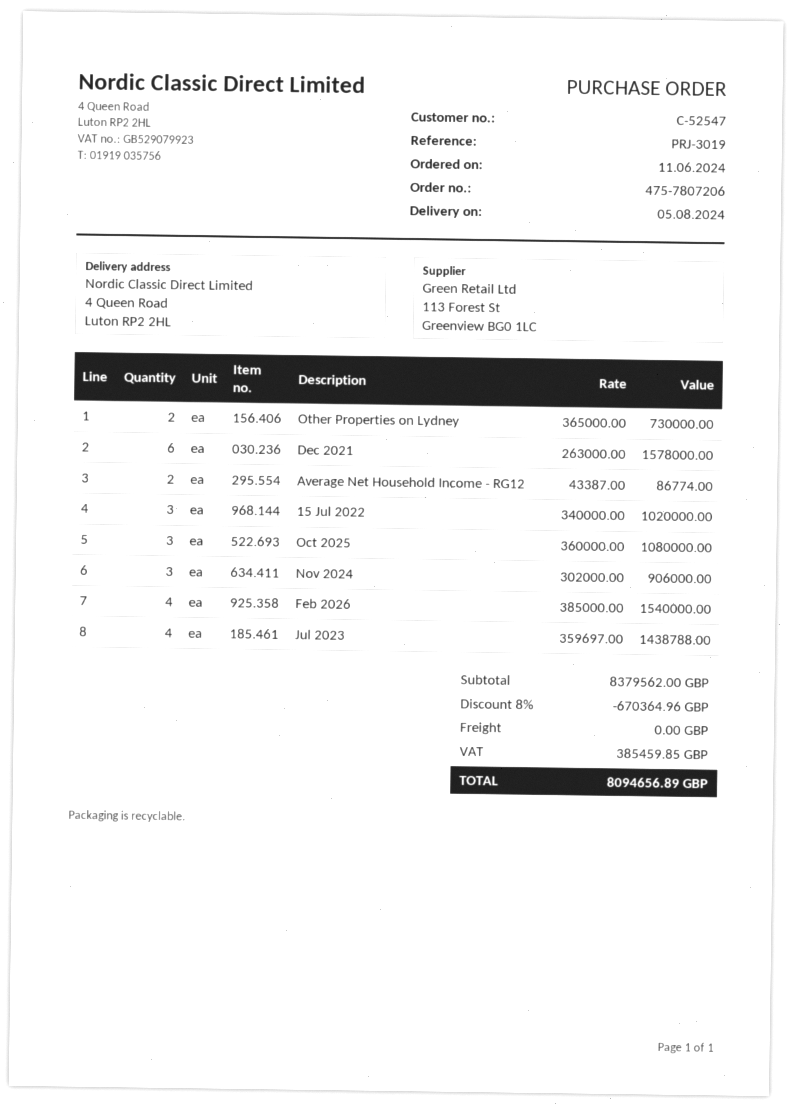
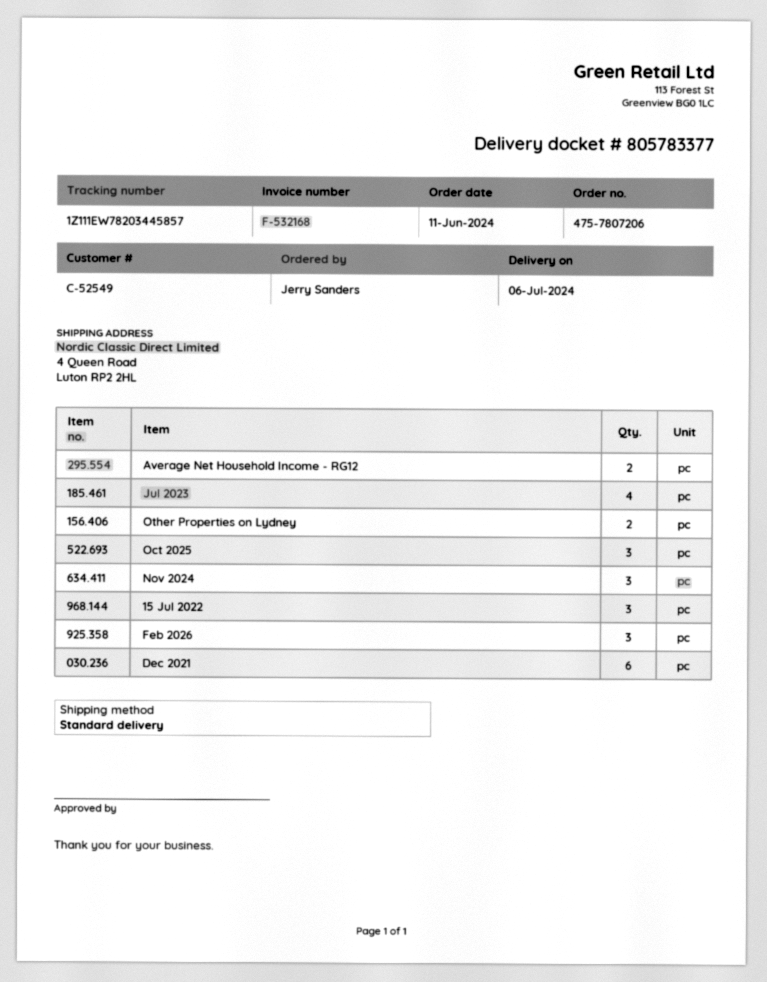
delivery date: 2024-08-05 -> 2024-07-06
customer number: C-52547 -> C-52549
Feb 2026: 4 -> 3

